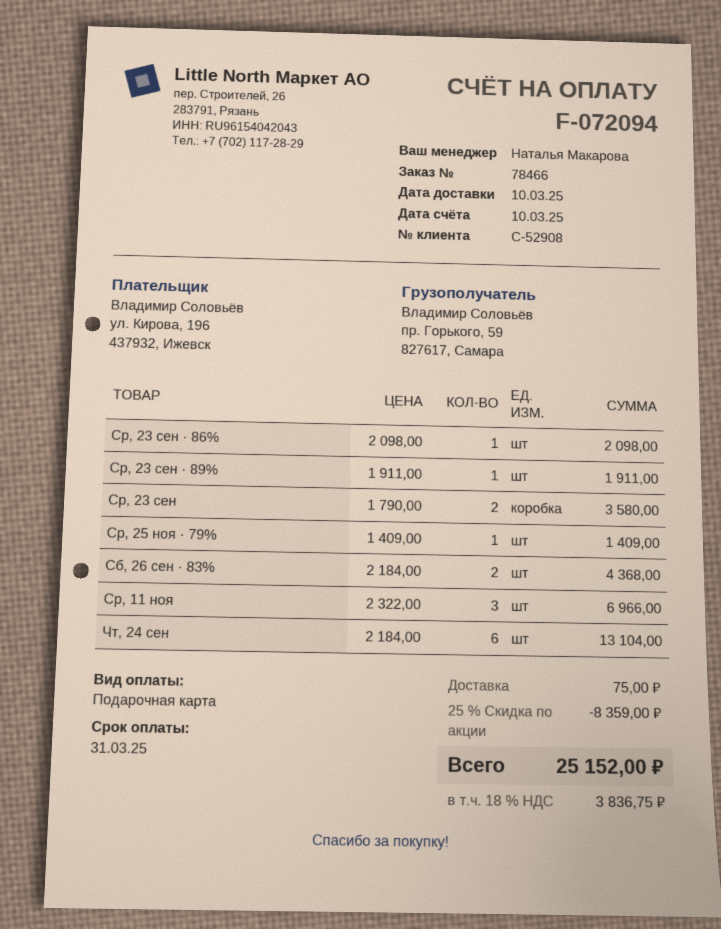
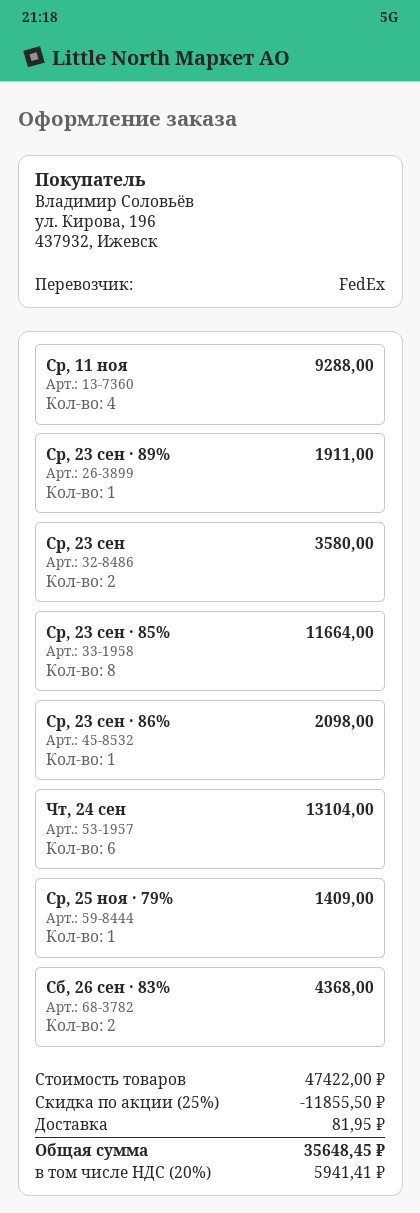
Ср, 11 ноя: 3 for 6966.00 -> 4 for 9288.00
Ср, 23 сен · 85%: none -> 8 for 11664.00
discount: 25% = 8359.00 -> 25% = 11855.50
shipping: 75.00 -> 81.95
tax: 18% = 3836.75 -> 20% = 5941.41
total: 25152.00 -> 35648.45

